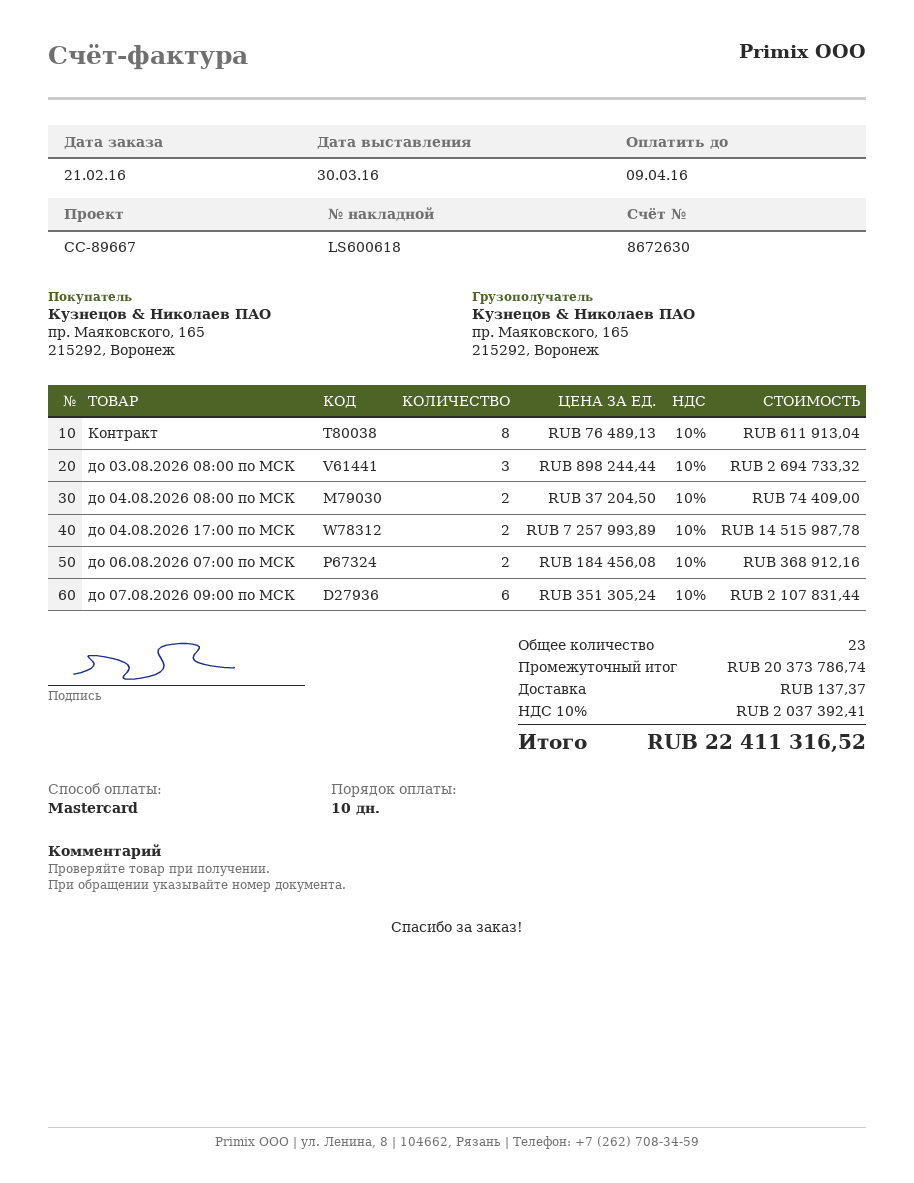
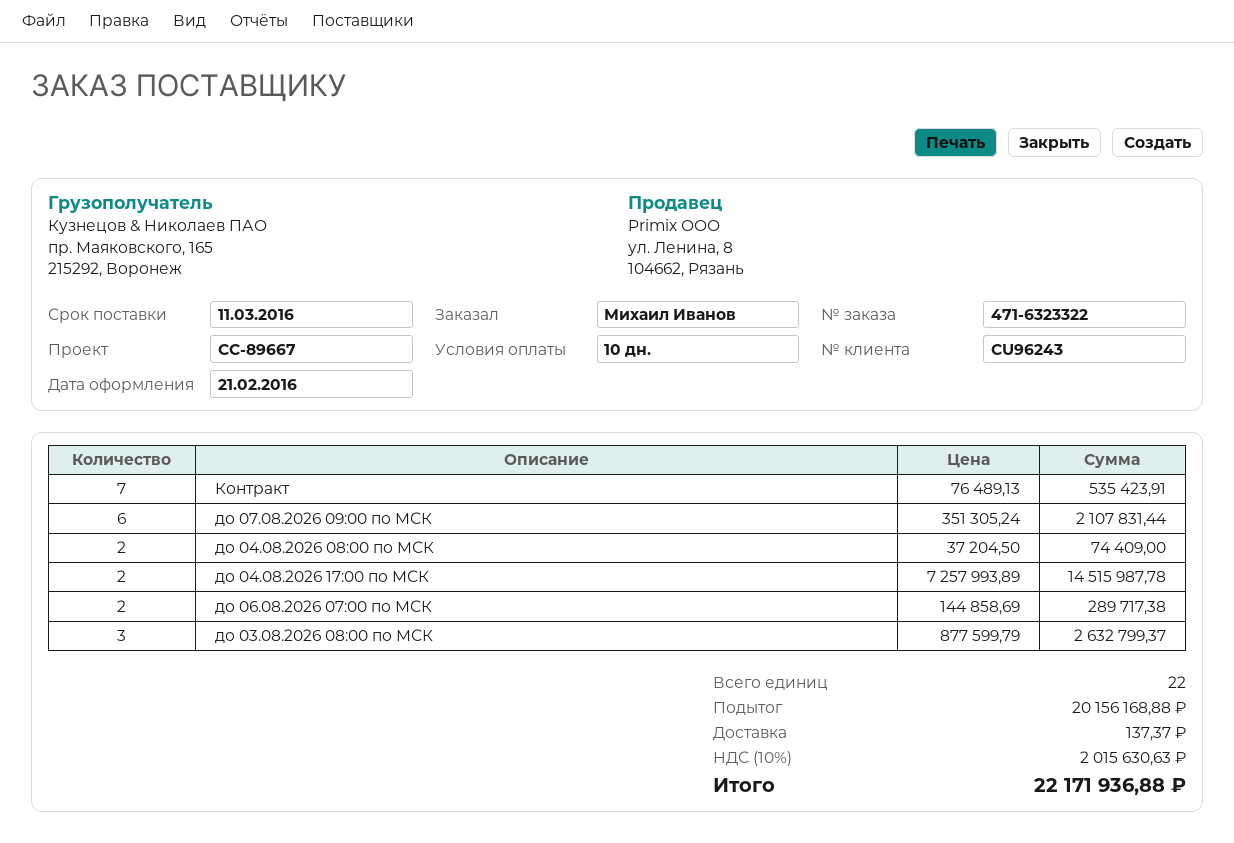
Контракт: 8 x 76489.13 = 611913.04 -> 7 x 76489.13 = 535423.91
до 03.08.2026 08:00 по МСК: 3 x 898244.44 = 2694733.32 -> 3 x 877599.79 = 2632799.37
до 06.08.2026 07:00 по МСК: 2 x 184456.08 = 368912.16 -> 2 x 144858.69 = 289717.38
total quantity: 23 -> 22
subtotal: 20373786.74 -> 20156168.88
tax: 10% = 2037392.41 -> 10% = 2015630.63
total: 22411316.52 -> 22171936.88

